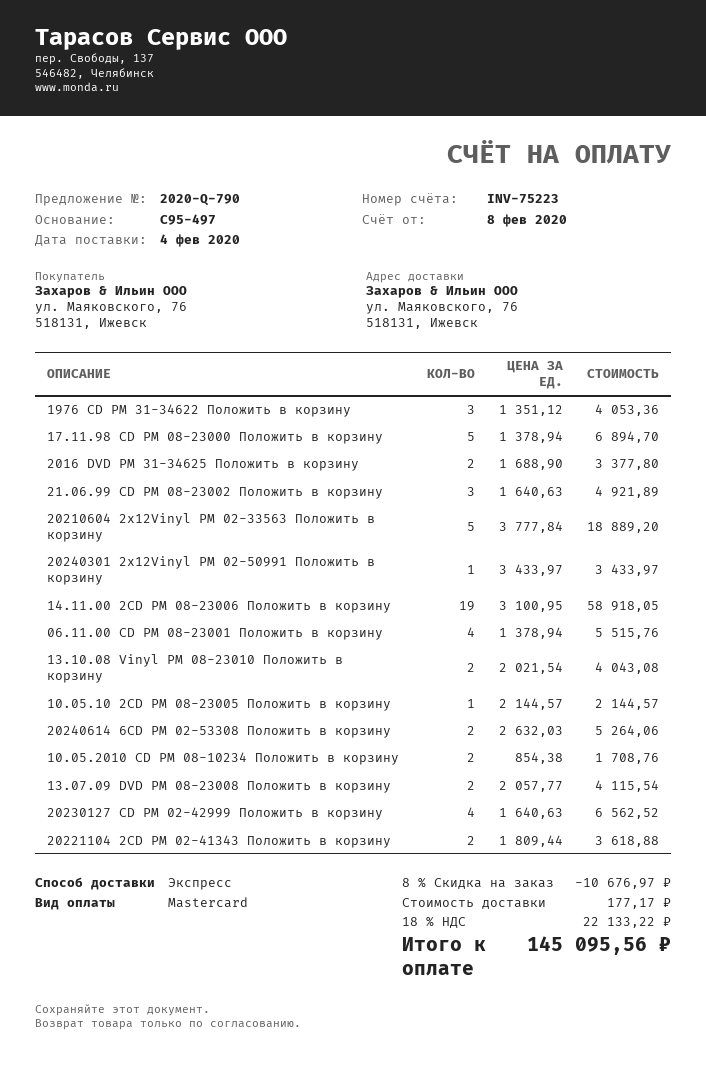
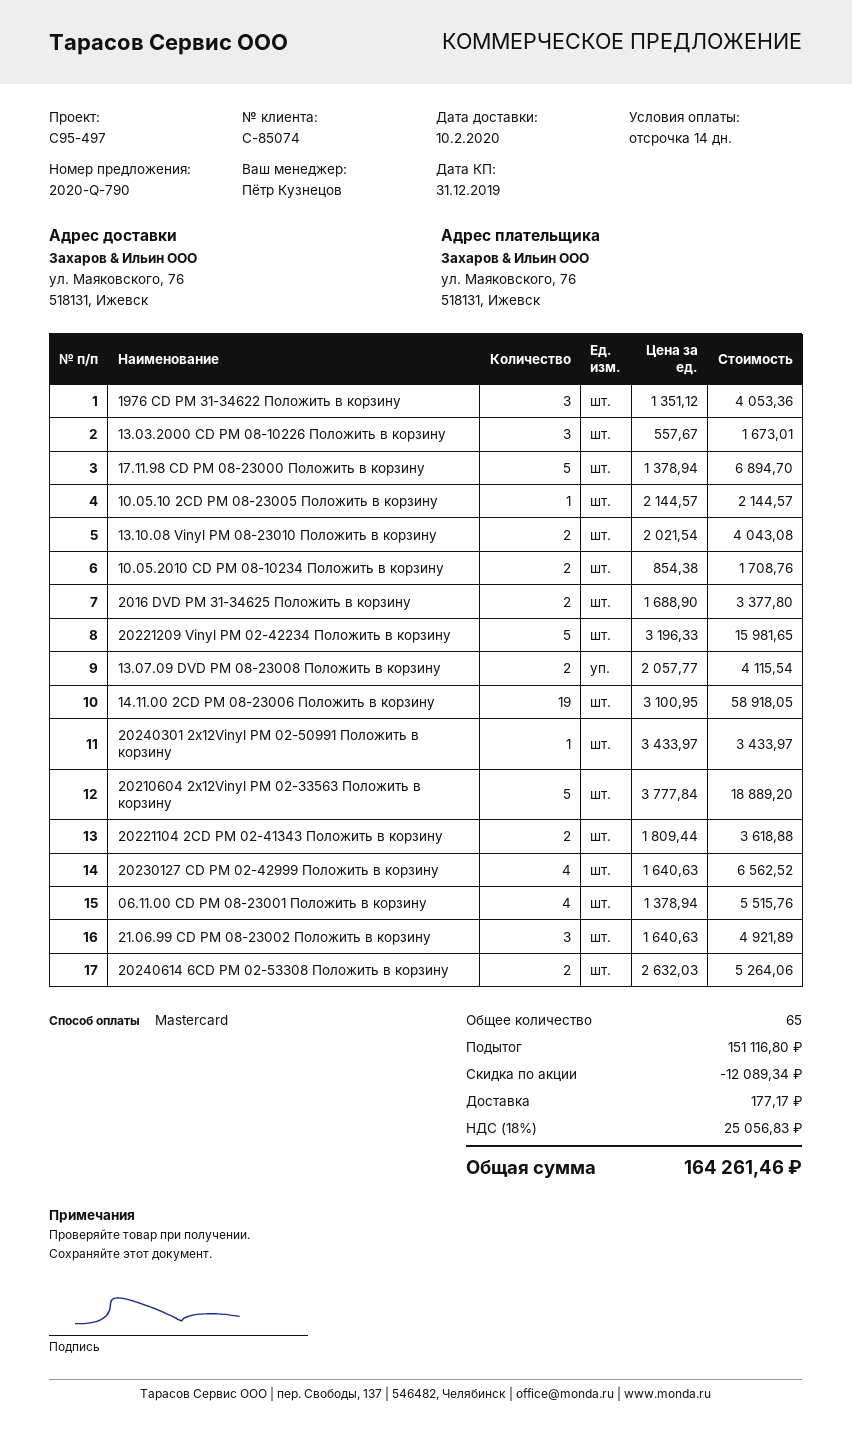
delivery date: 2020-02-04 -> 2020-02-10
13.03.2000 CD PM 08-10226 Положить в корзину: none -> 3 x 557.67 = 1673.01
20221209 Vinyl PM 02-42234 Положить в корзину: none -> 5 x 3196.33 = 15981.65
discount: 10676.97 -> 12089.34
tax: 18% = 22133.22 -> 18% = 25056.83
total: 145095.56 -> 164261.46

